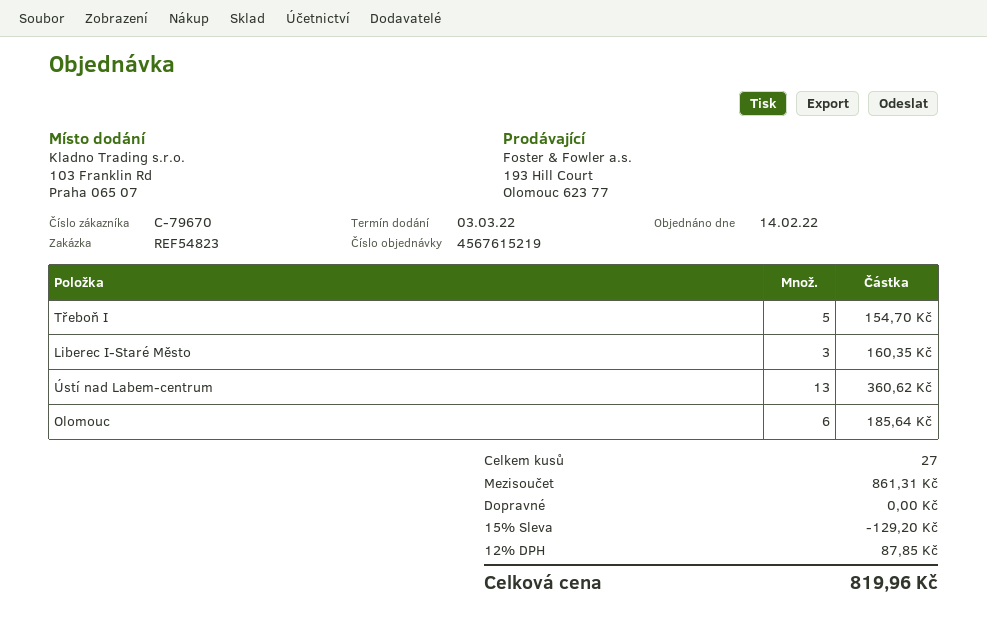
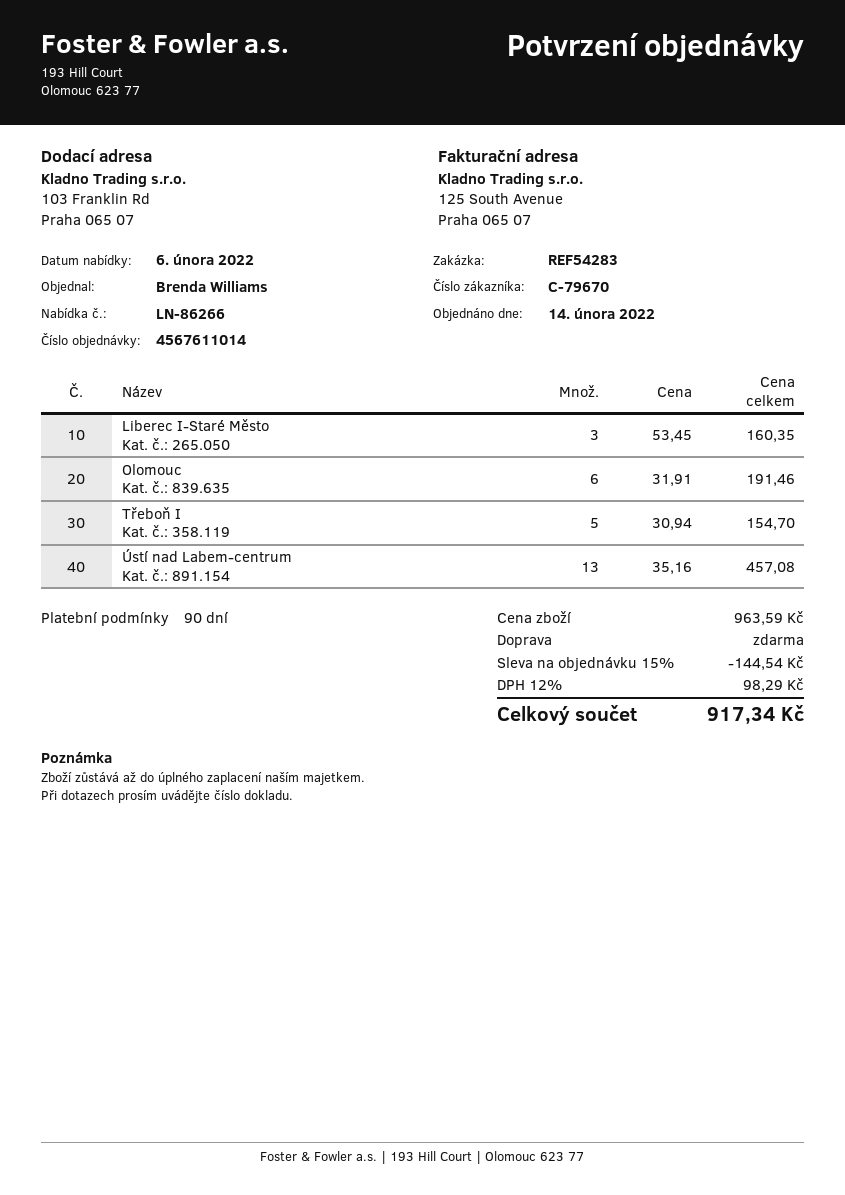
order number: 4567615219 -> 4567611014
reference: REF54823 -> REF54283
Ústí nad Labem-centrum: 13 for 360.62 -> 13 for 457.08
Olomouc: 6 for 185.64 -> 6 for 191.46
subtotal: 861.31 -> 963.59
discount: 15% = 129.20 -> 15% = 144.54
tax: 12% = 87.85 -> 12% = 98.29
total: 819.96 -> 917.34

